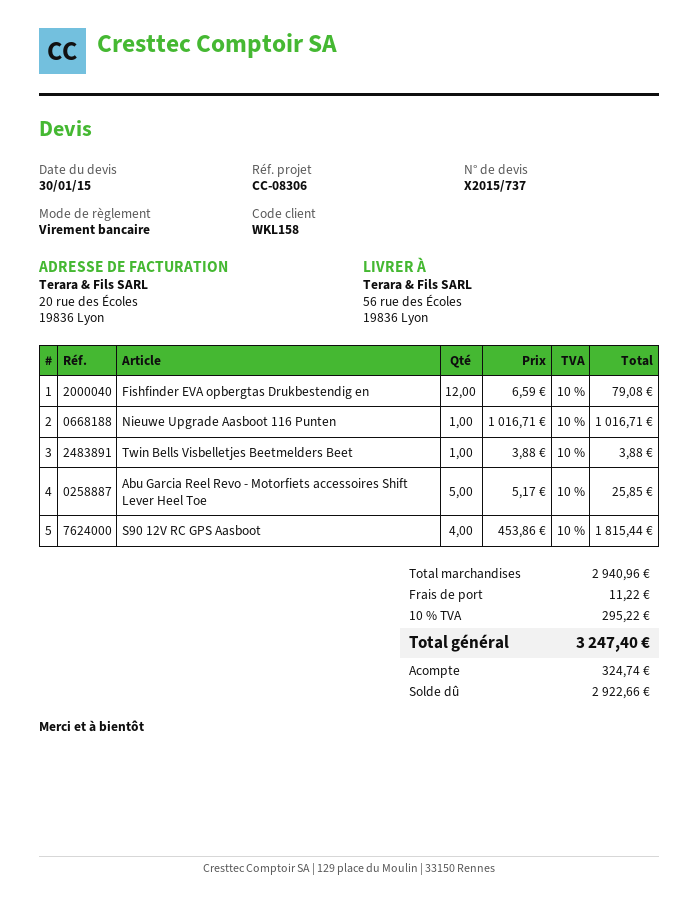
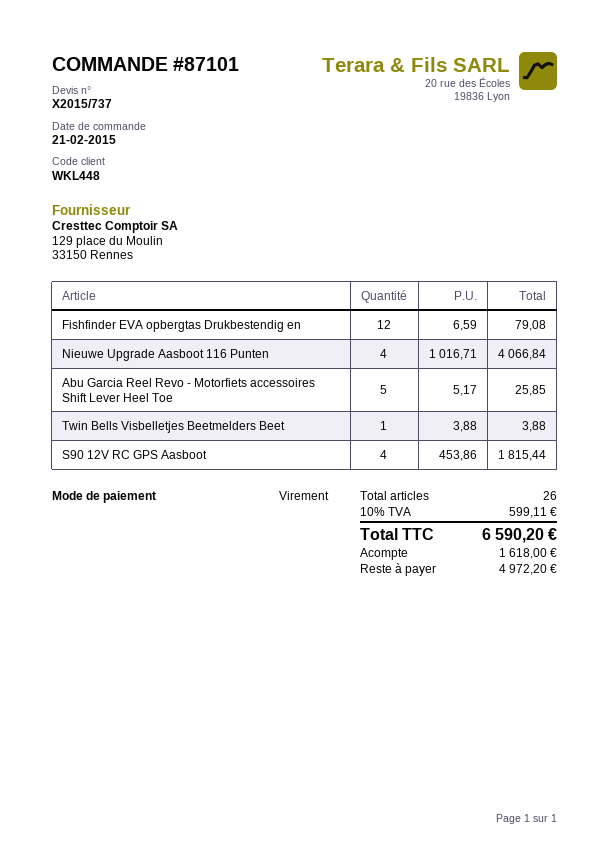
customer number: WKL158 -> WKL448
Nieuwe Upgrade Aasboot 116 Punten: 1 x 1016.71 = 1016.71 -> 4 x 1016.71 = 4066.84
shipping: 11.22 -> none
tax: 10% = 295.22 -> 10% = 599.11
total: 3247.40 -> 6590.20
deposit: 324.74 -> 1618.00
balance: 2922.66 -> 4972.20

